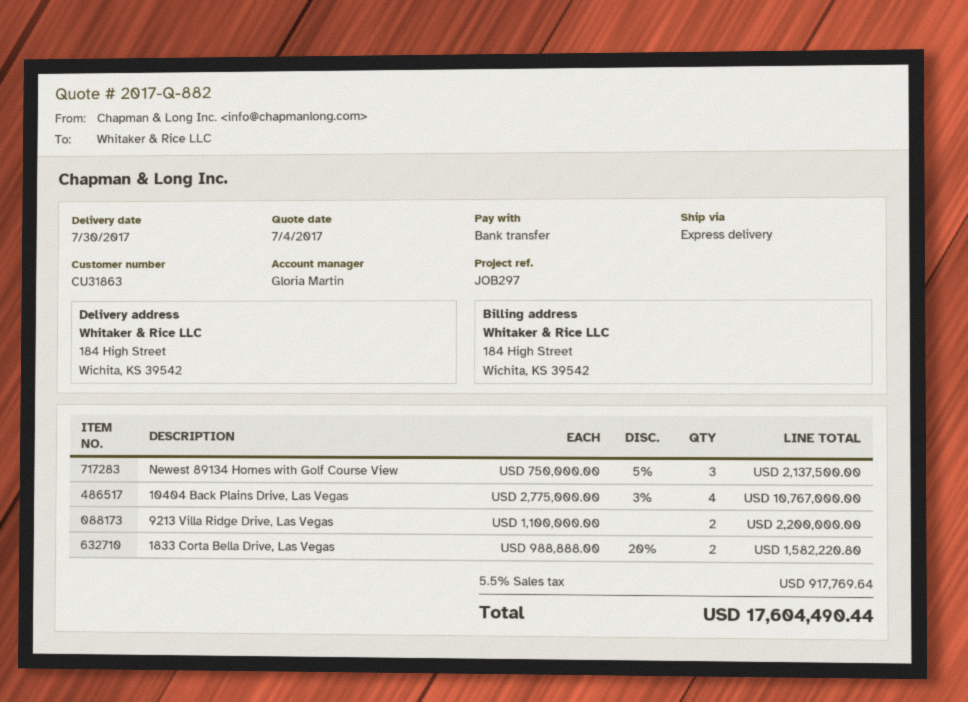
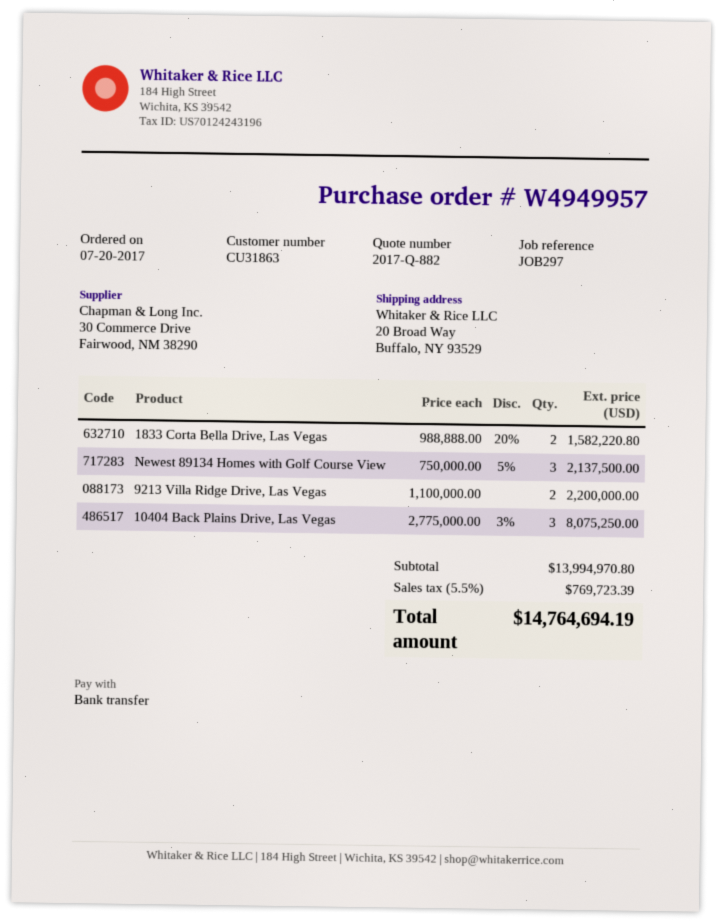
ship to: 184 High Street, Wichita, KS 39542 -> 20 Broad Way, Buffalo, NY 93529
10404 Back Plains Drive, Las Vegas: 4 x 2775000.00 - 3% = 10767000.00 -> 3 x 2775000.00 - 3% = 8075250.00
tax: 5.5% = 917769.64 -> 5.5% = 769723.39
total: 17604490.44 -> 14764694.19

